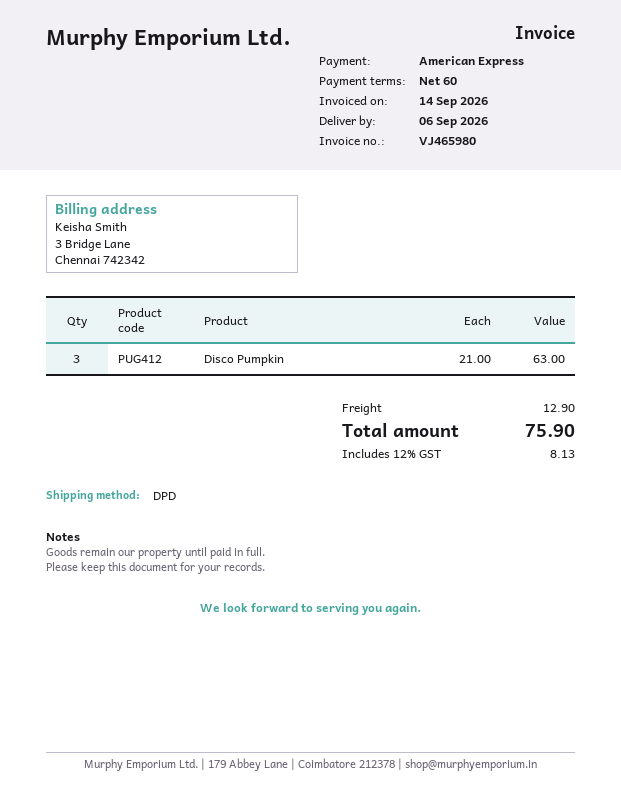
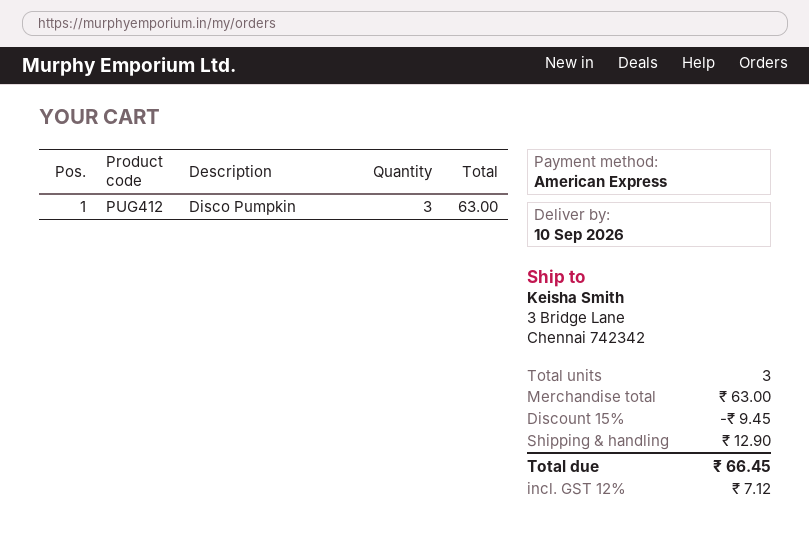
delivery date: 2026-09-06 -> 2026-09-10
discount: none -> 15% = 9.45
tax: 12% = 8.13 -> 12% = 7.12
total: 75.90 -> 66.45

